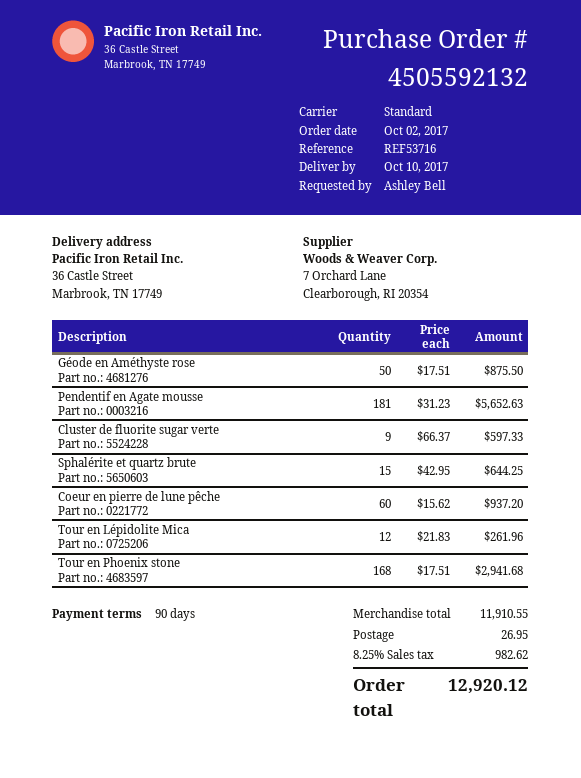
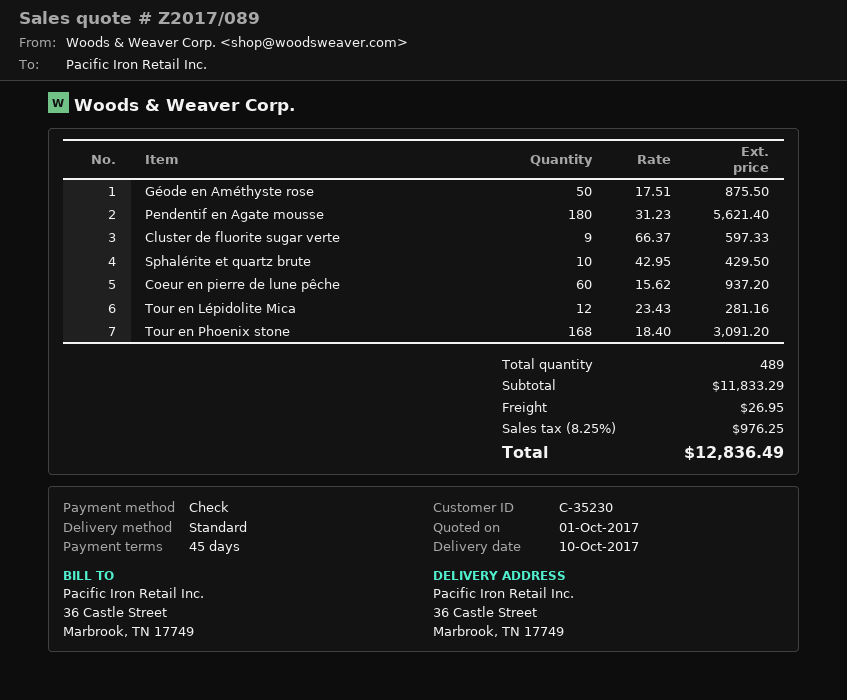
payment terms: 90 days -> 45 days
Pendentif en Agate mousse: 181 x 31.23 = 5652.63 -> 180 x 31.23 = 5621.40
Sphalérite et quartz brute: 15 x 42.95 = 644.25 -> 10 x 42.95 = 429.50
Tour en Lépidolite Mica: 12 x 21.83 = 261.96 -> 12 x 23.43 = 281.16
Tour en Phoenix stone: 168 x 17.51 = 2941.68 -> 168 x 18.40 = 3091.20
subtotal: 11910.55 -> 11833.29
tax: 8.25% = 982.62 -> 8.25% = 976.25
total: 12920.12 -> 12836.49

